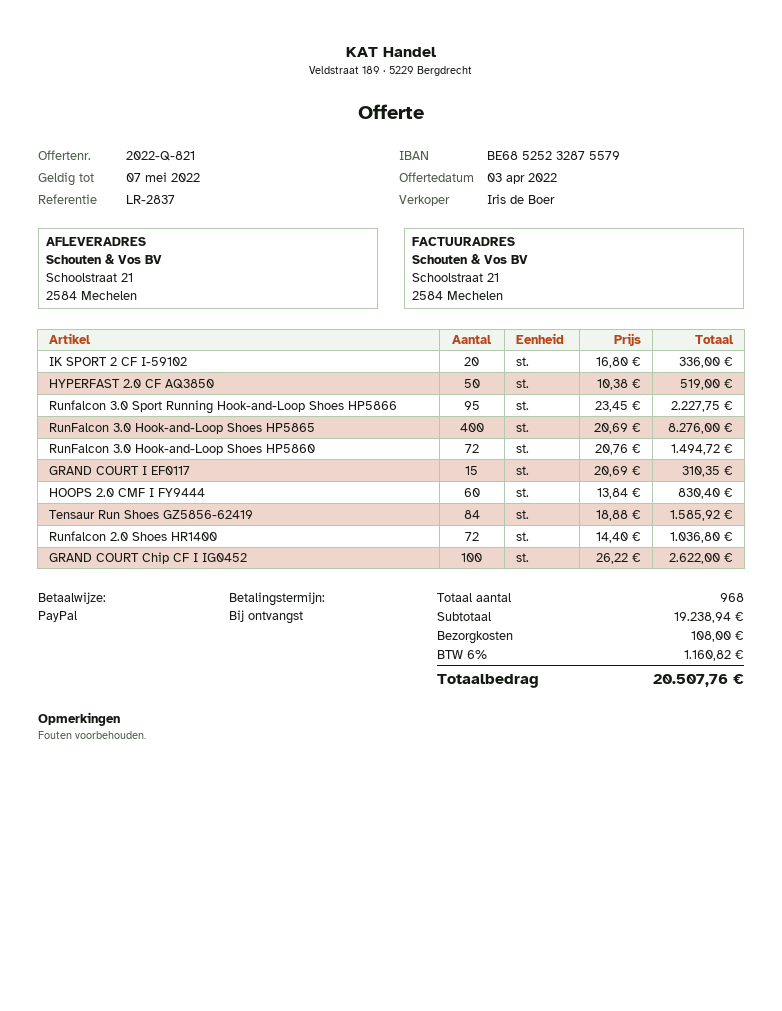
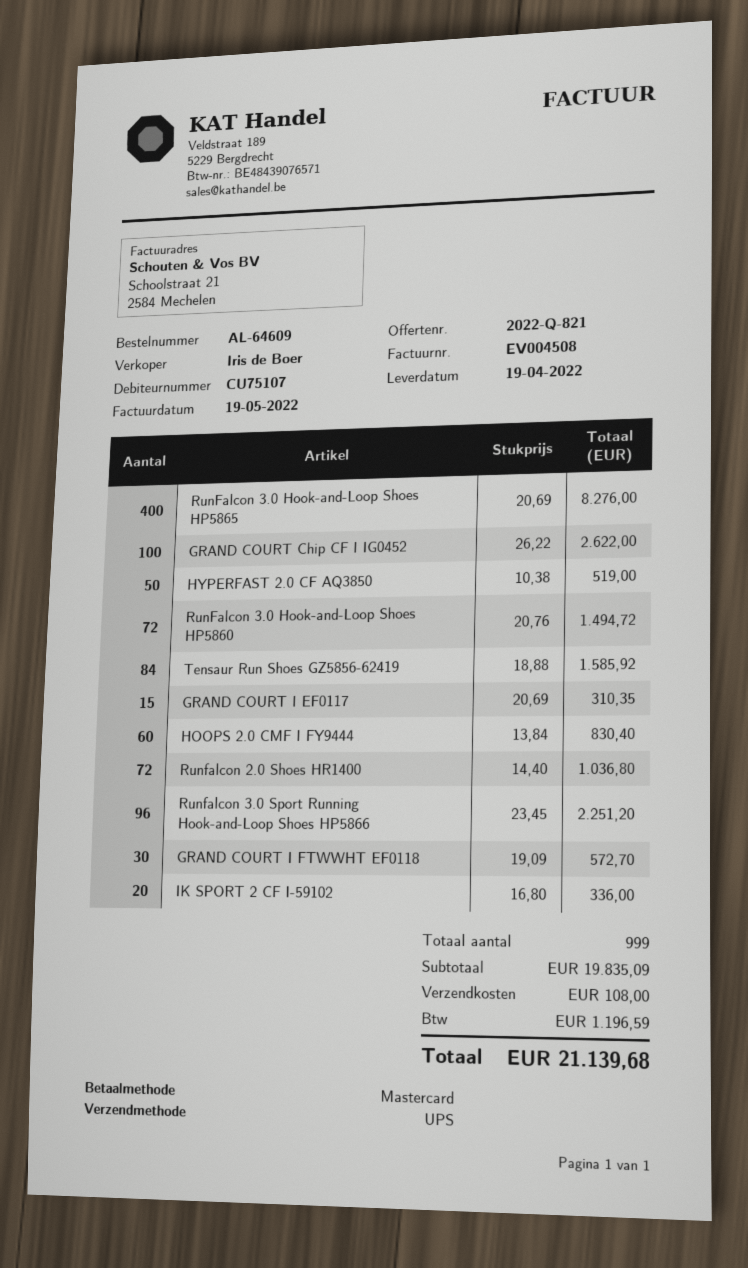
payment method: PayPal -> Mastercard
Runfalcon 3.0 Sport Running Hook-and-Loop Shoes HP5866: 95 x 23.45 = 2227.75 -> 96 x 23.45 = 2251.20
GRAND COURT I FTWWHT EF0118: none -> 30 x 19.09 = 572.70
total quantity: 968 -> 999
subtotal: 19238.94 -> 19835.09
tax: 1160.82 -> 1196.59
total: 20507.76 -> 21139.68

